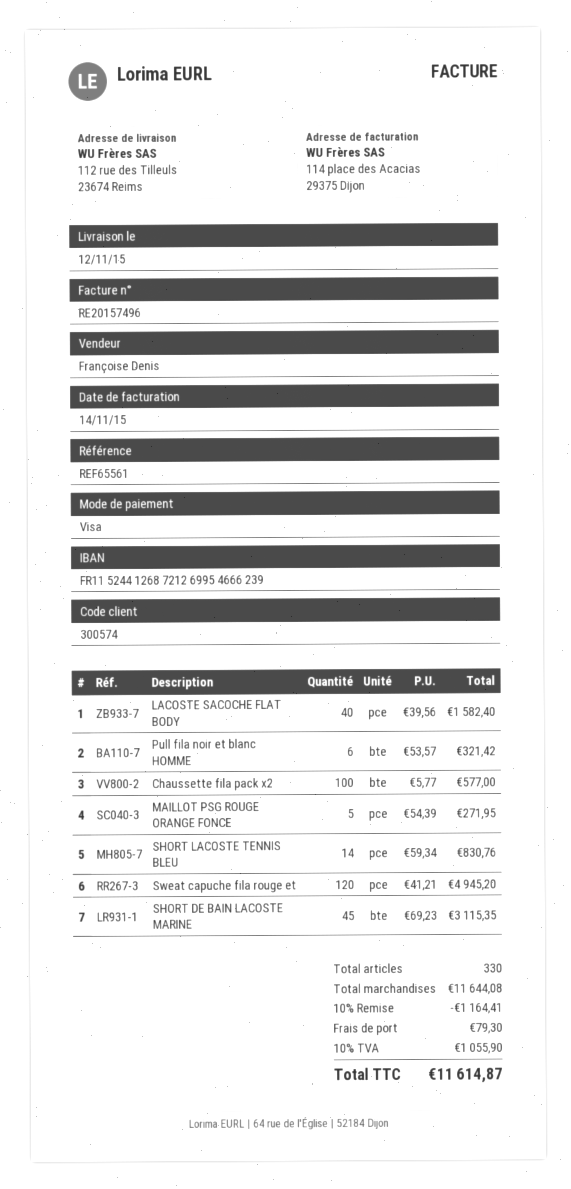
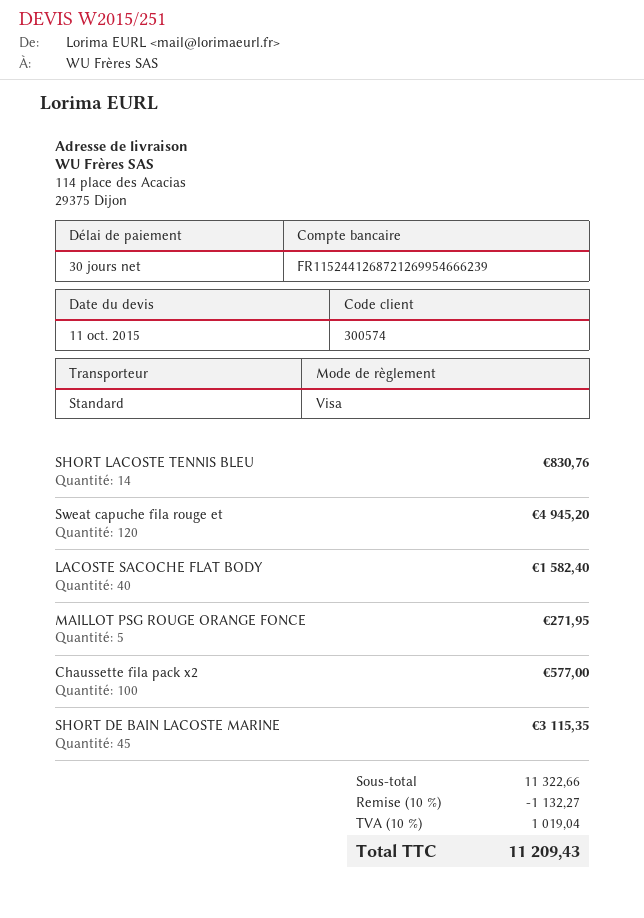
ship to: 112 rue des Tilleuls, 23674 Reims -> 114 place des Acacias, 29375 Dijon
Pull fila noir et blanc HOMME: 6 for 321.42 -> none
subtotal: 11644.08 -> 11322.66
discount: 10% = 1164.41 -> 10% = 1132.27
shipping: 79.30 -> none
tax: 10% = 1055.90 -> 10% = 1019.04
total: 11614.87 -> 11209.43

